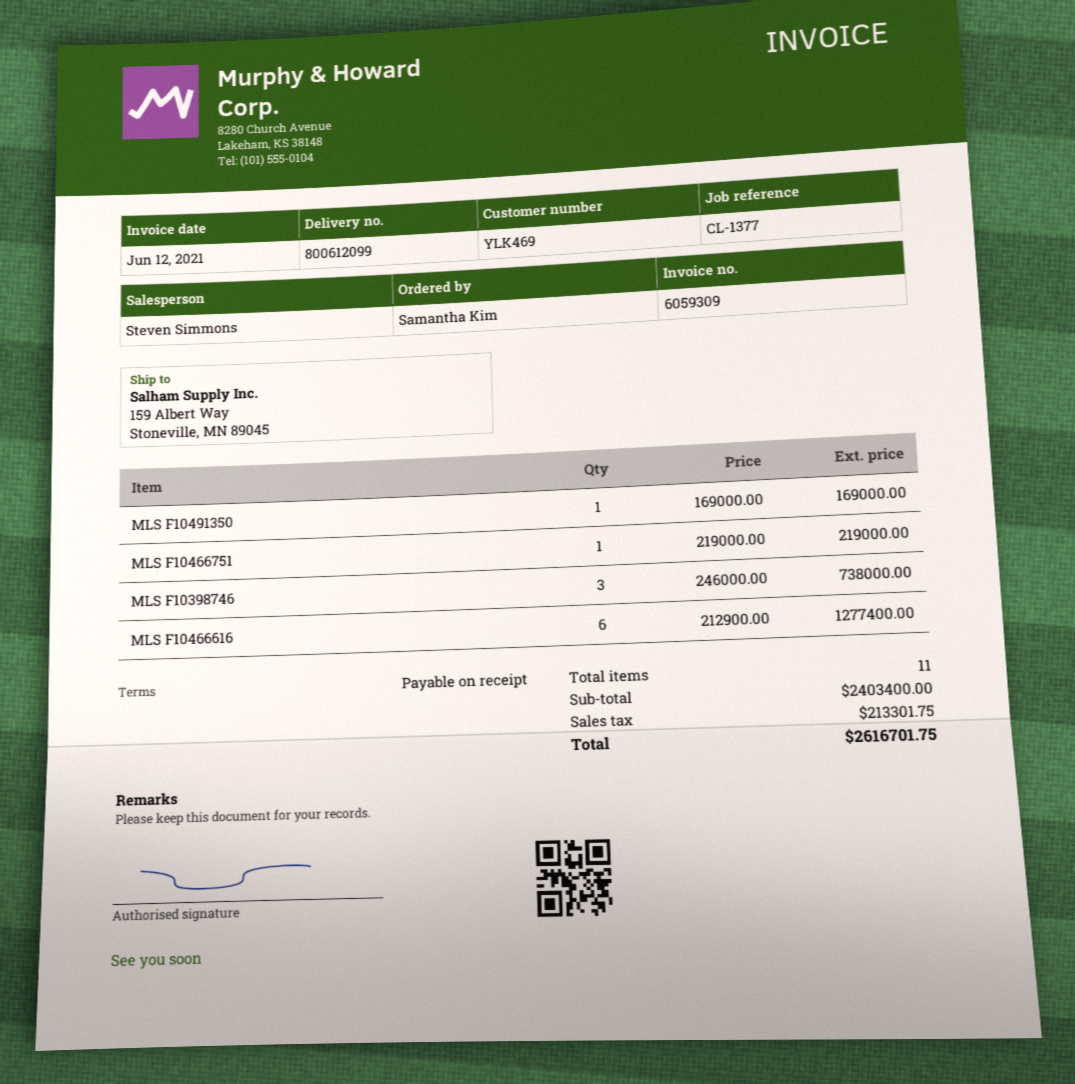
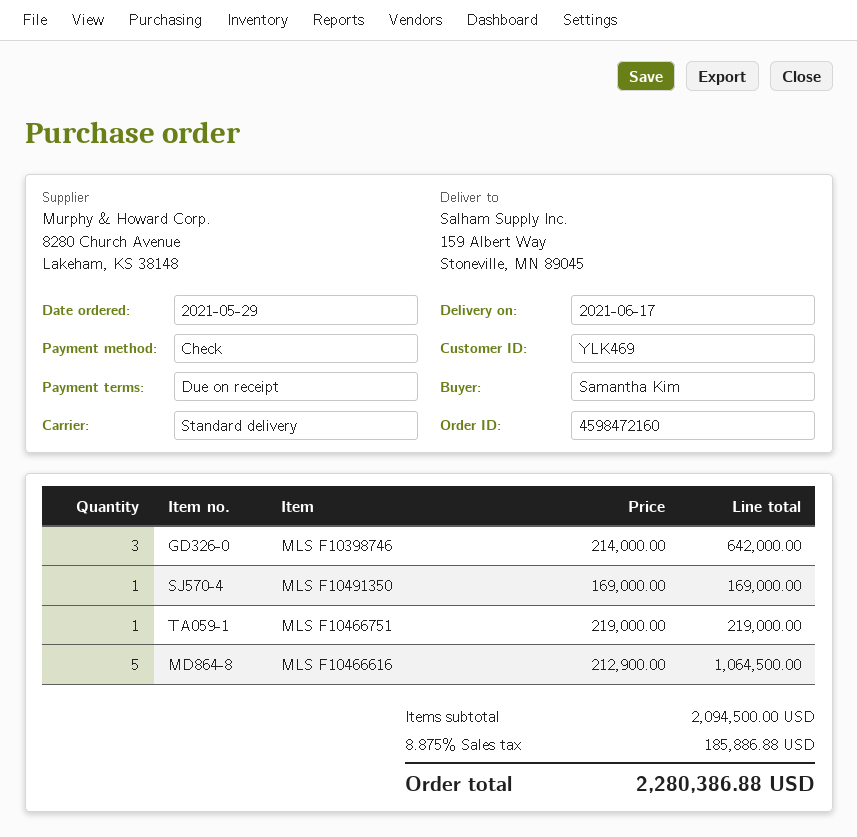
MLS F10398746: 3 x 246000.00 = 738000.00 -> 3 x 214000.00 = 642000.00
MLS F10466616: 6 x 212900.00 = 1277400.00 -> 5 x 212900.00 = 1064500.00
subtotal: 2403400.00 -> 2094500.00
tax: 213301.75 -> 185886.88
total: 2616701.75 -> 2280386.88

